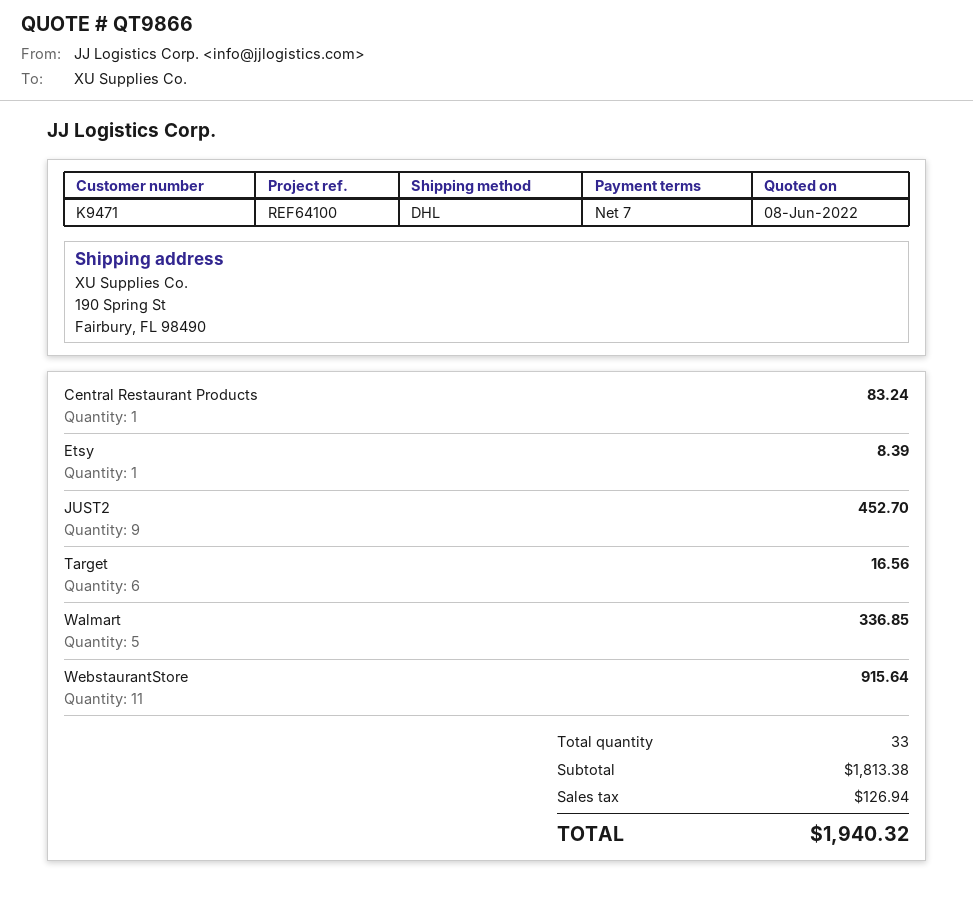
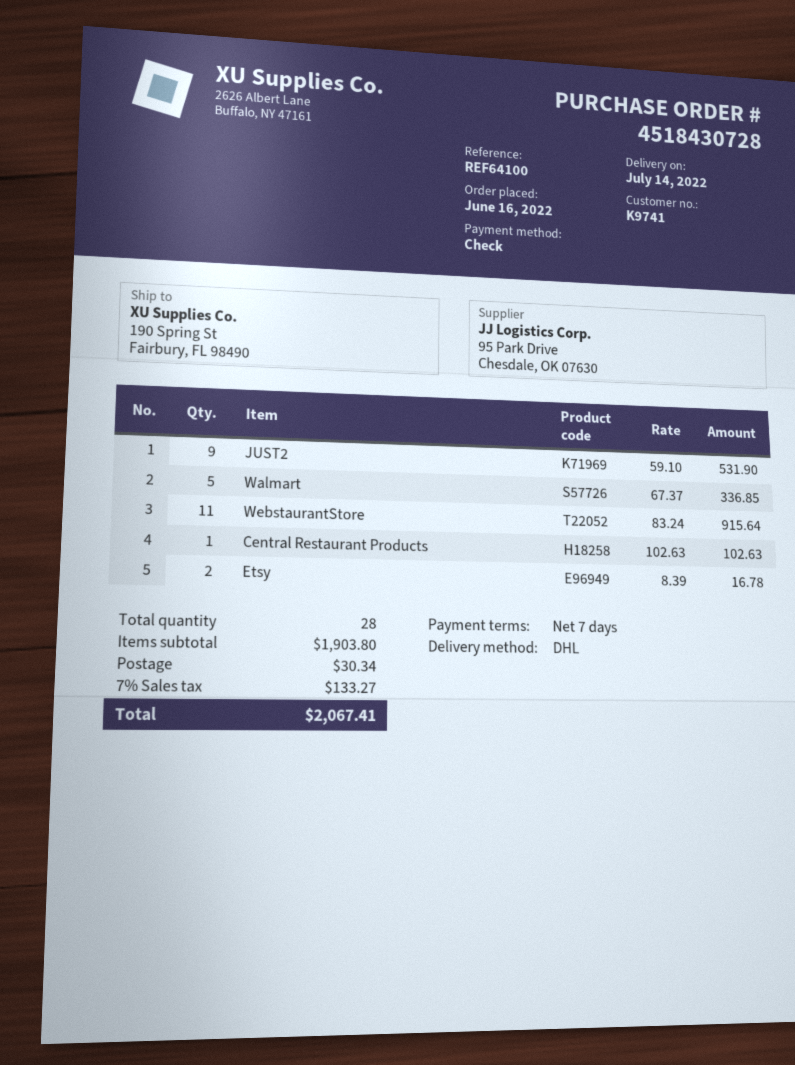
customer number: K9471 -> K9741
Central Restaurant Products: 1 for 83.24 -> 1 for 102.63
Etsy: 1 for 8.39 -> 2 for 16.78
JUST2: 9 for 452.70 -> 9 for 531.90
Target: 6 for 16.56 -> none
total quantity: 33 -> 28
subtotal: 1813.38 -> 1903.80
shipping: none -> 30.34
tax: 126.94 -> 133.27
total: 1940.32 -> 2067.41

